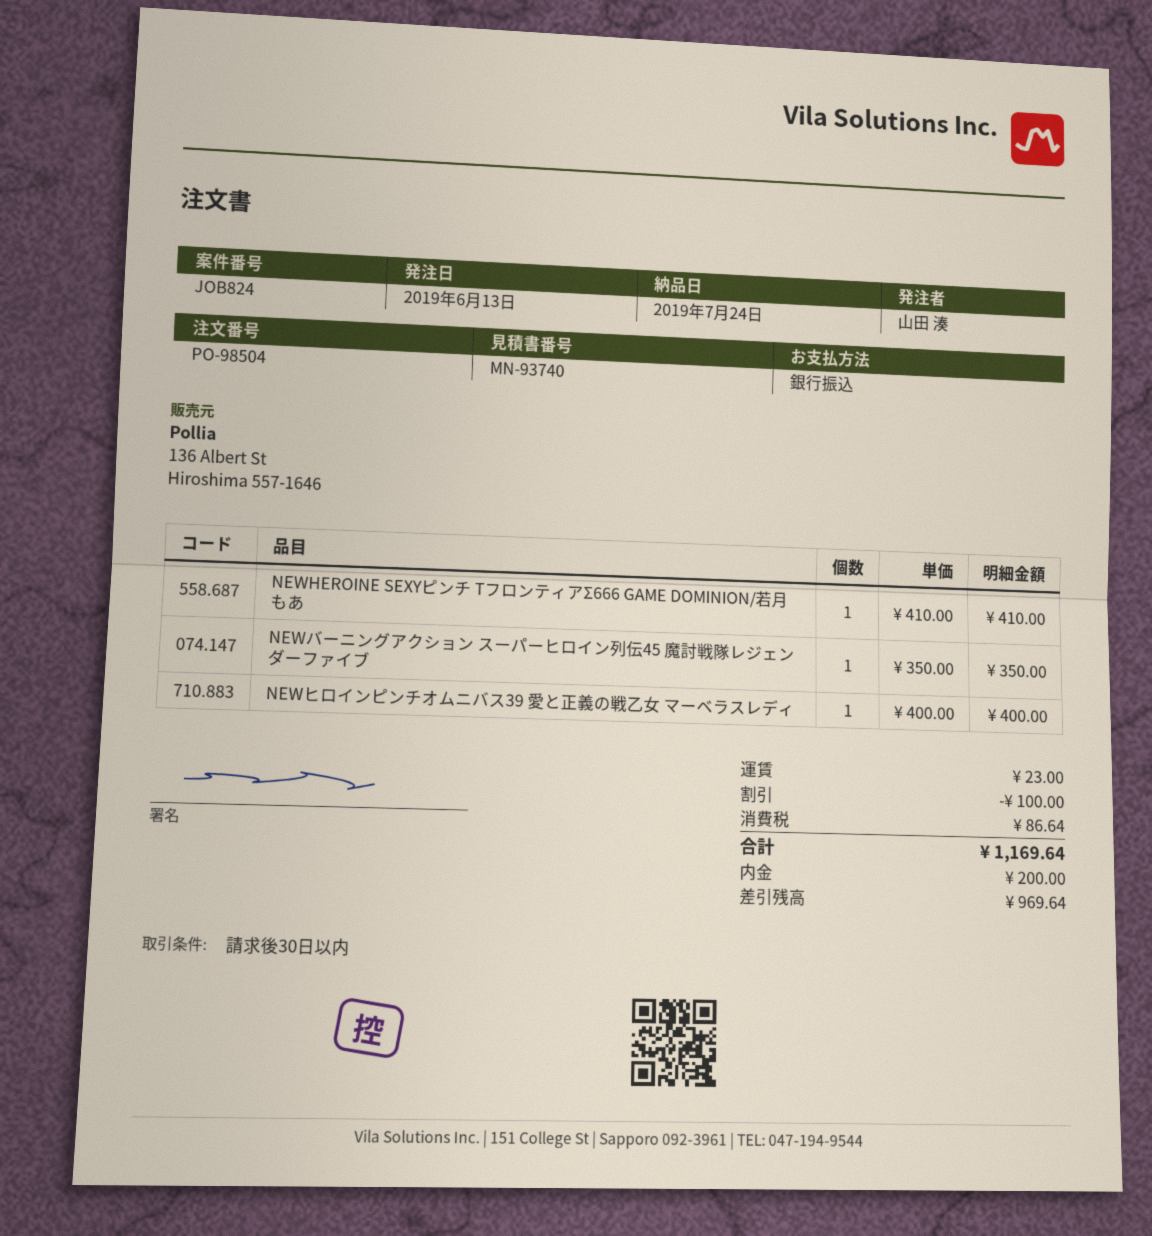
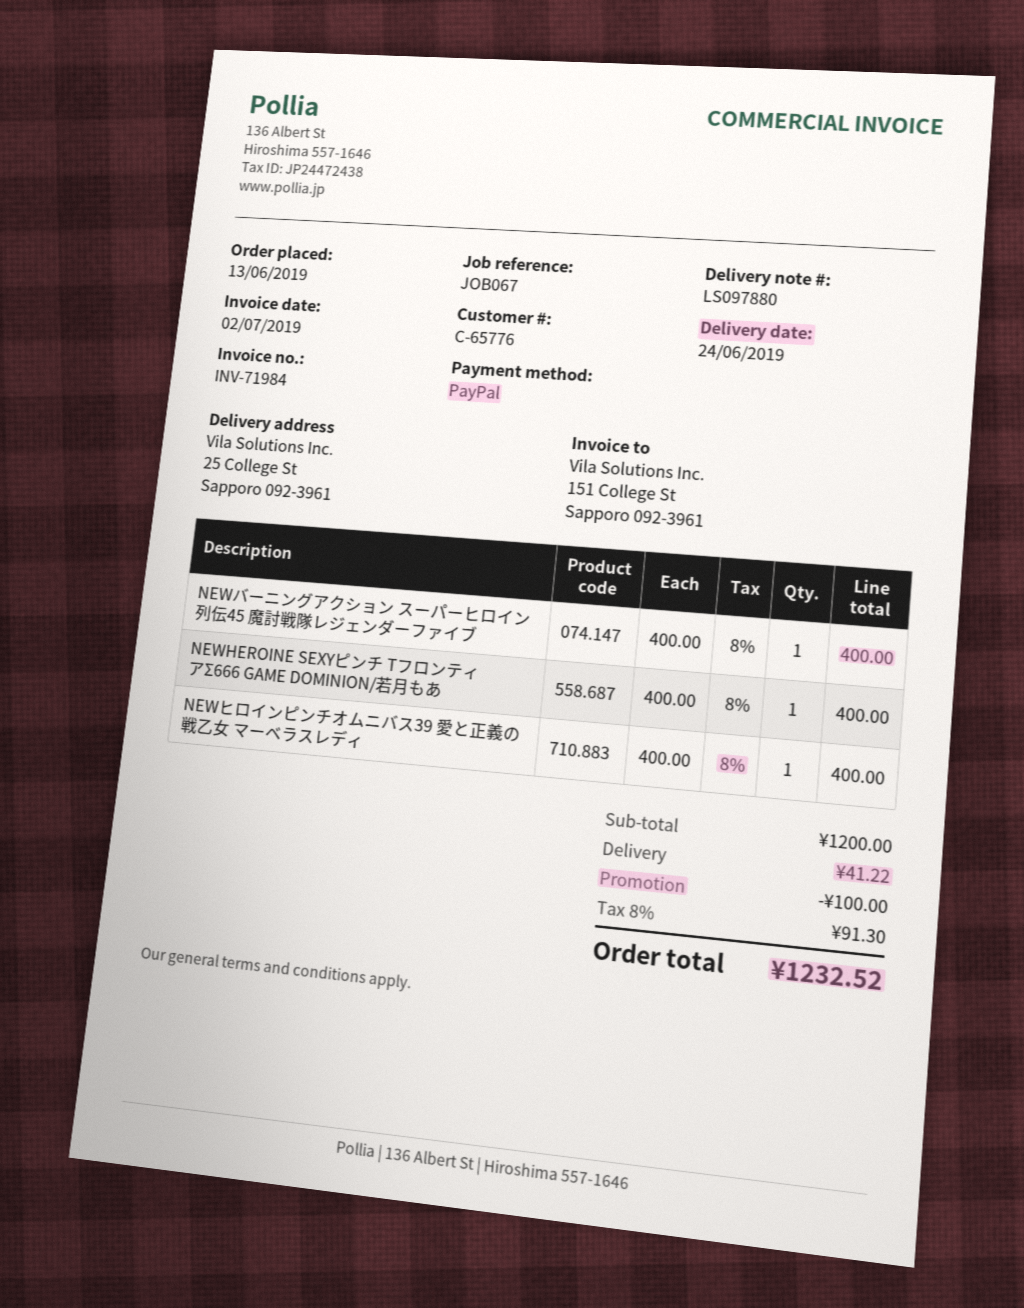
delivery date: 2019-07-24 -> 2019-06-24
reference: JOB824 -> JOB067
payment method: bank transfer -> PayPal
NEWHEROINE SEXYピンチ TフロンティアΣ666 GAME DOMINION/若月もあ: 1 x 410.00 = 410.00 -> 1 x 400.00 = 400.00
NEWバーニングアクション スーパーヒロイン列伝45 魔討戦隊レジェンダーファイブ: 1 x 350.00 = 350.00 -> 1 x 400.00 = 400.00
shipping: 23.00 -> 41.22
tax: 86.64 -> 91.30
total: 1169.64 -> 1232.52

